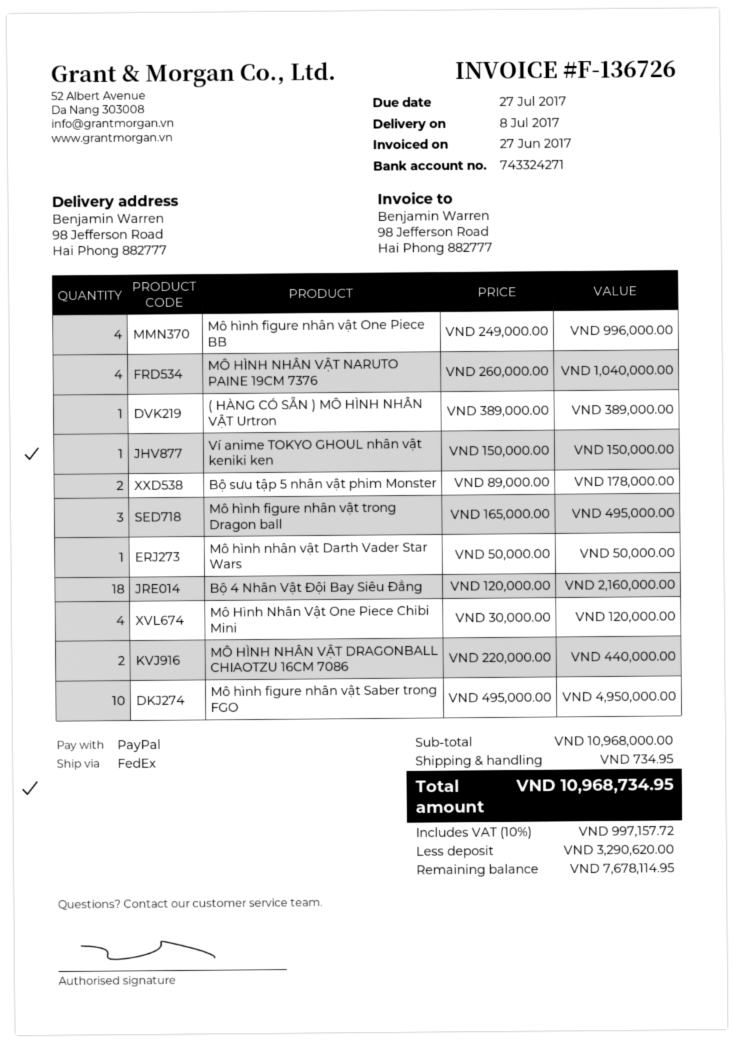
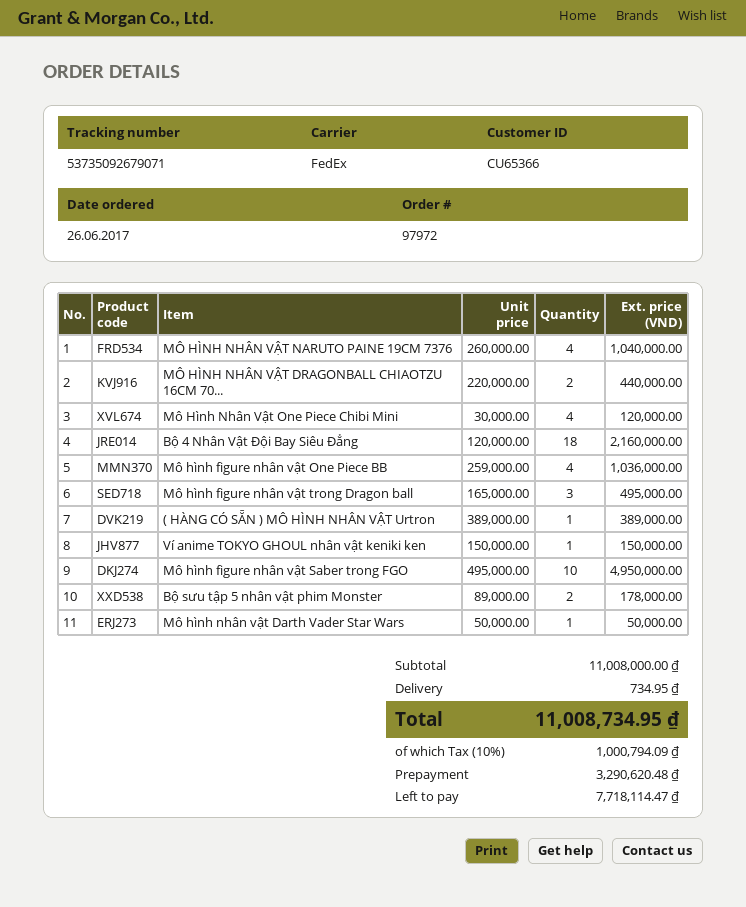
Mô hình figure nhân vật One Piece BB: 4 x 249000.00 = 996000.00 -> 4 x 259000.00 = 1036000.00
subtotal: 10968000.00 -> 11008000.00
tax: 10% = 997157.72 -> 10% = 1000794.09
total: 10968734.95 -> 11008734.95
deposit: 3290620.00 -> 3290620.48
balance: 7678114.95 -> 7718114.47

